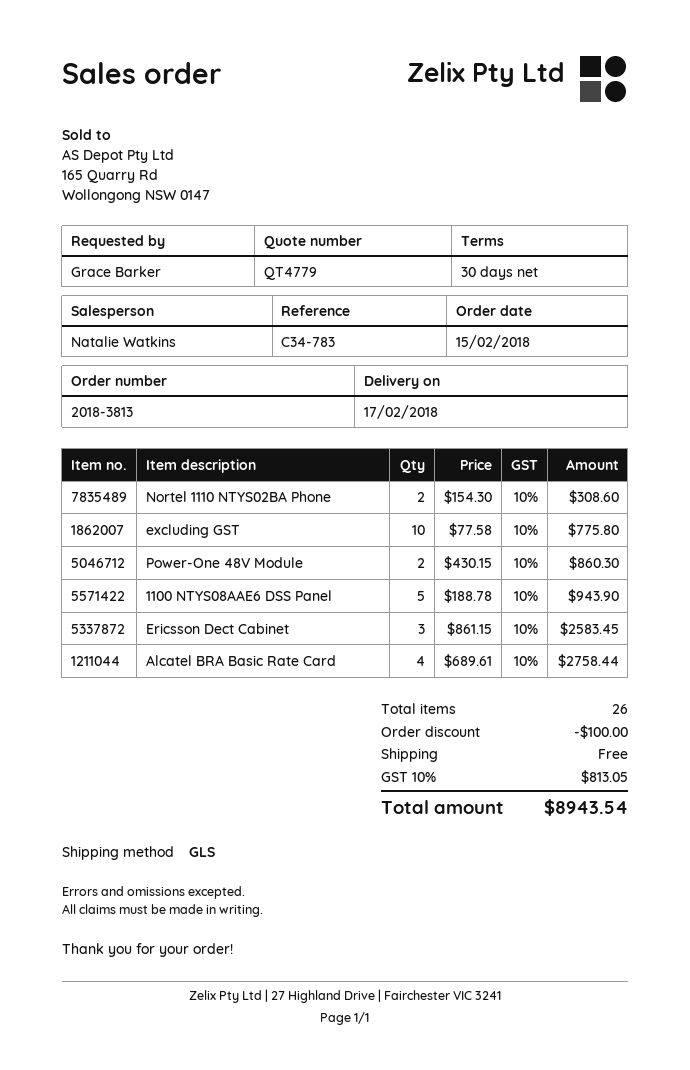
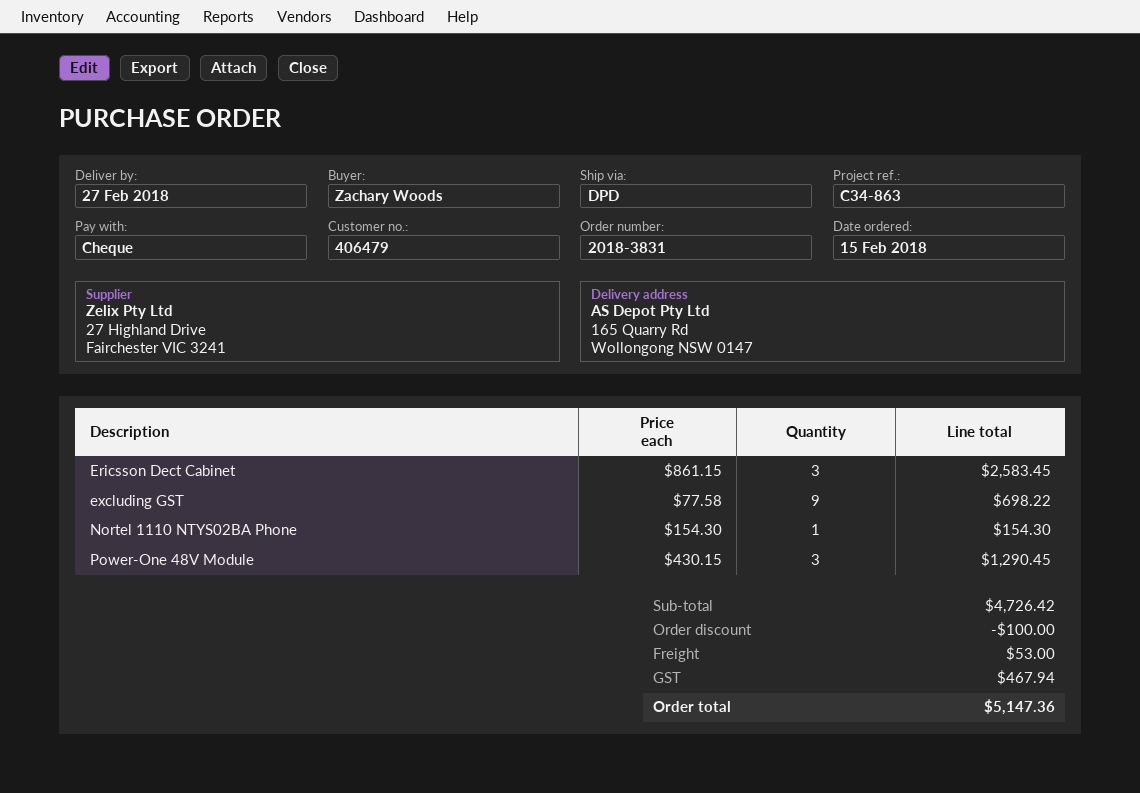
order number: 2018-3813 -> 2018-3831
delivery date: 2018-02-17 -> 2018-02-27
reference: C34-783 -> C34-863
ordered by: Grace Barker -> Zachary Woods
shipping method: GLS -> DPD
Nortel 1110 NTYS02BA Phone: 2 x 154.30 = 308.60 -> 1 x 154.30 = 154.30
excluding GST: 10 x 77.58 = 775.80 -> 9 x 77.58 = 698.22
Power-One 48V Module: 2 x 430.15 = 860.30 -> 3 x 430.15 = 1290.45
1100 NTYS08AAE6 DSS Panel: 5 x 188.78 = 943.90 -> none
Alcatel BRA Basic Rate Card: 4 x 689.61 = 2758.44 -> none
shipping: 0.00 -> 53.00
tax: 813.05 -> 467.94
total: 8943.54 -> 5147.36

